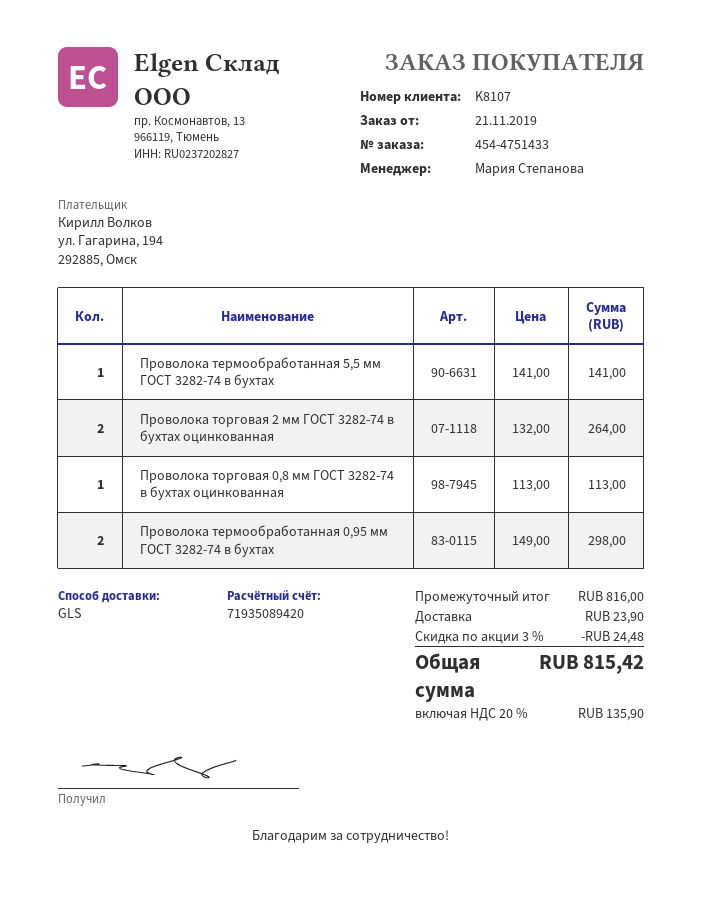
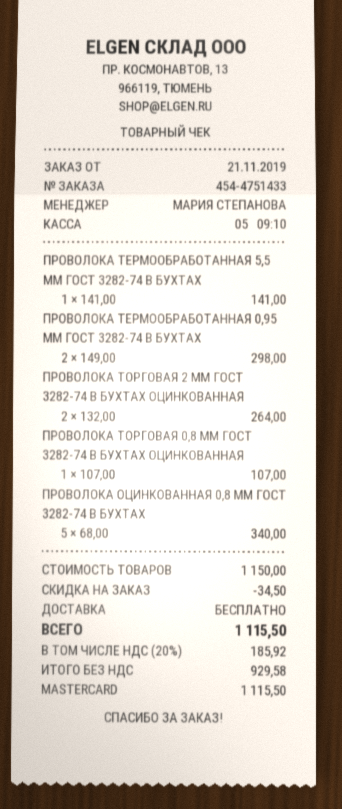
Проволока торговая 0,8 мм ГОСТ 3282-74 в бухтах оцинкованная: 1 x 113.00 = 113.00 -> 1 x 107.00 = 107.00
ПРОВОЛОКА ОЦИНКОВАННАЯ 0,8 ММ ГОСТ 3282-74 В БУХТАХ: none -> 5 x 68.00 = 340.00
subtotal: 816.00 -> 1150.00
discount: 24.48 -> 34.50
shipping: 23.90 -> 0.00
tax: 20% = 135.90 -> 20% = 185.92
total: 815.42 -> 1115.50

